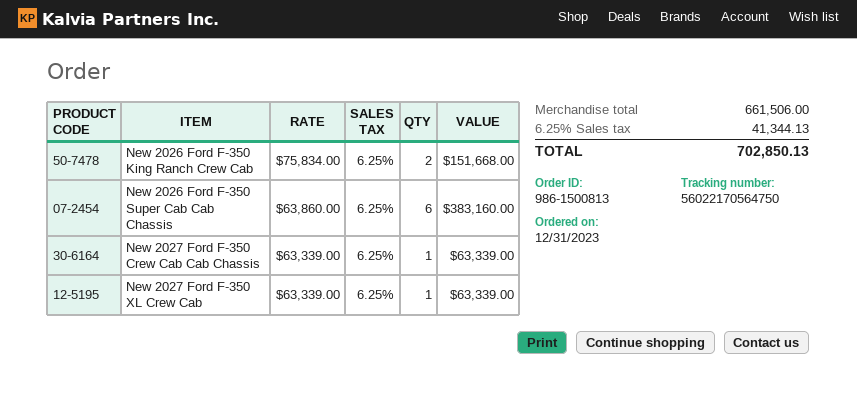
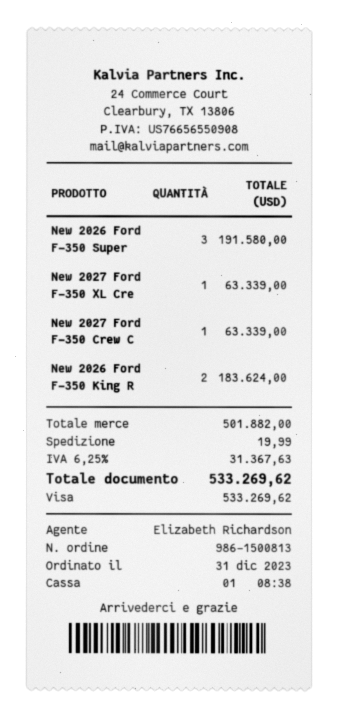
New 2026 Ford F-350 King Ranch Crew Cab: 2 for 151668.00 -> 2 for 183624.00
New 2026 Ford F-350 Super Cab Cab Chassis: 6 for 383160.00 -> 3 for 191580.00
subtotal: 661506.00 -> 501882.00
shipping: none -> 19.99
tax: 6.25% = 41344.13 -> 6.25% = 31367.63
total: 702850.13 -> 533269.62

